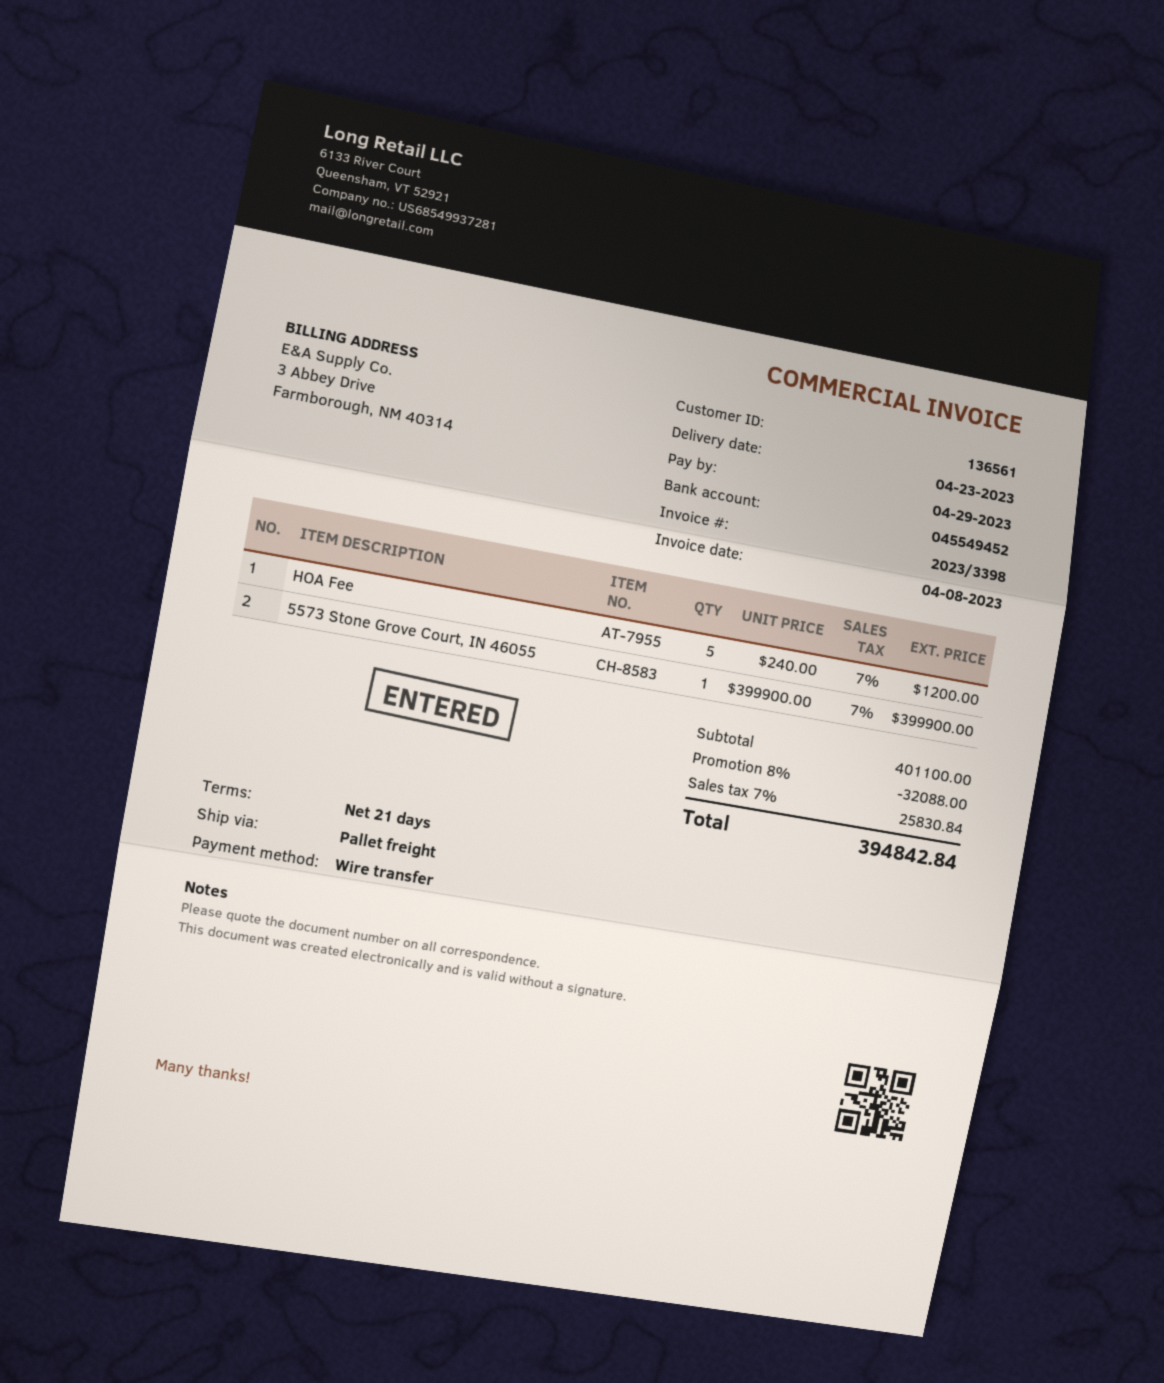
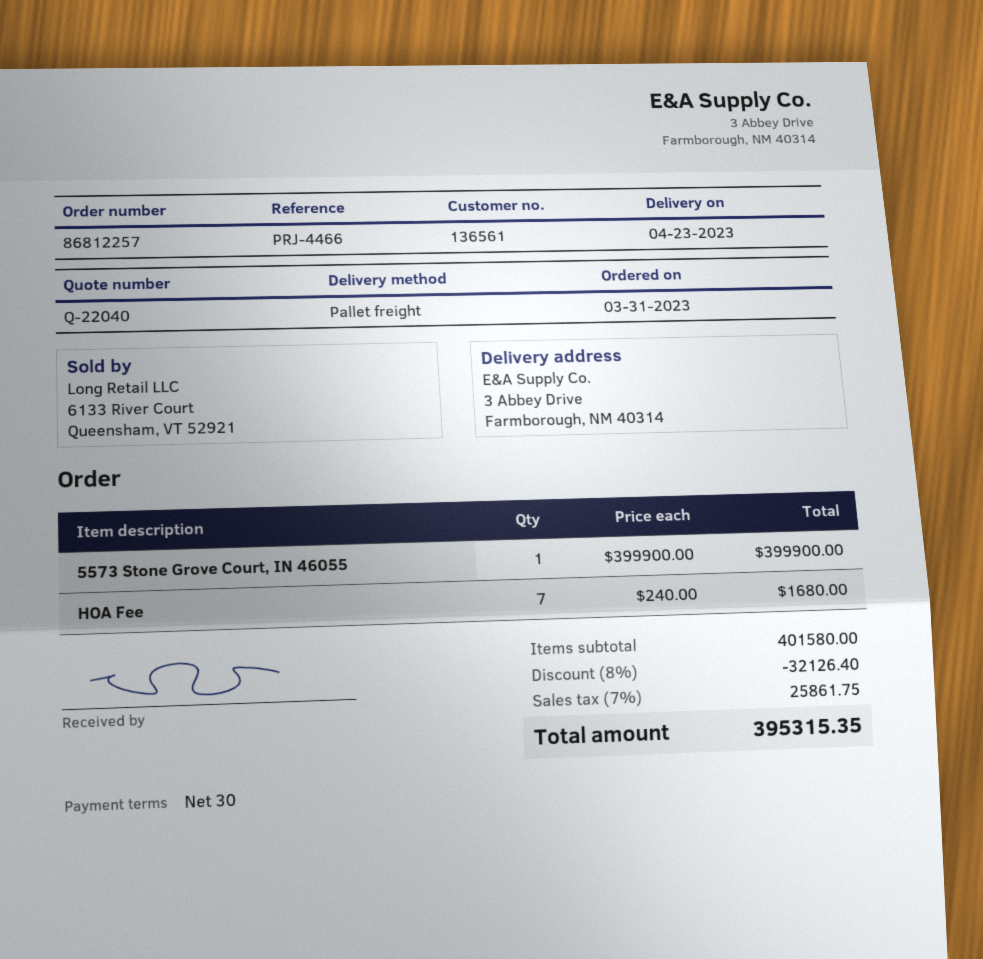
payment terms: 21 days -> 30 days
HOA Fee: 5 x 240.00 = 1200.00 -> 7 x 240.00 = 1680.00
subtotal: 401100.00 -> 401580.00
discount: 8% = 32088.00 -> 8% = 32126.40
tax: 7% = 25830.84 -> 7% = 25861.75
total: 394842.84 -> 395315.35

